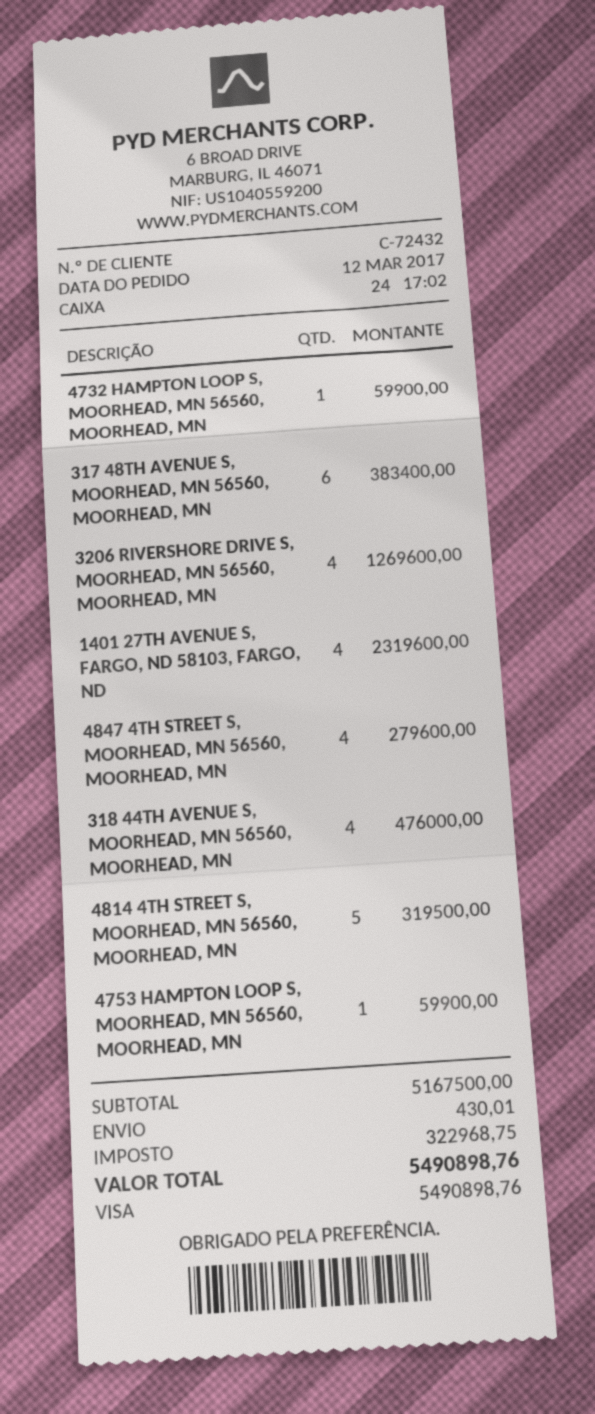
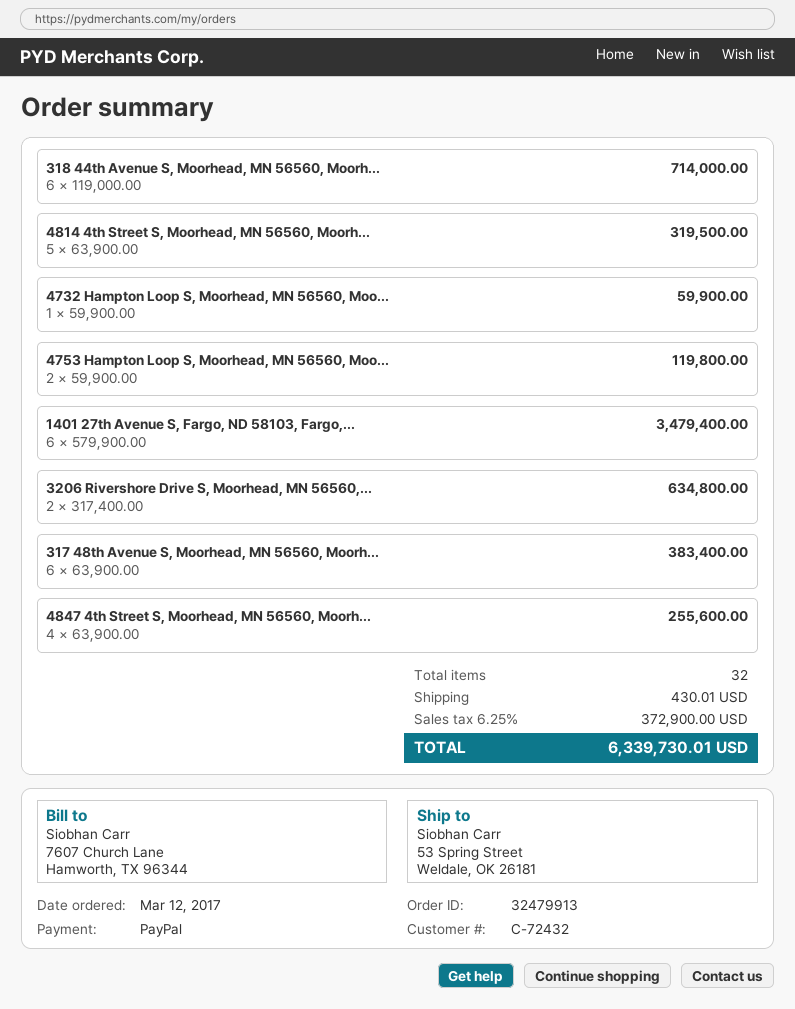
payment method: Visa -> PayPal
3206 RIVERSHORE DRIVE S, MOORHEAD, MN 56560, MOORHEAD, MN: 4 for 1269600.00 -> 2 for 634800.00
1401 27TH AVENUE S, FARGO, ND 58103, FARGO, ND: 4 for 2319600.00 -> 6 for 3479400.00
4847 4TH STREET S, MOORHEAD, MN 56560, MOORHEAD, MN: 4 for 279600.00 -> 4 for 255600.00
318 44TH AVENUE S, MOORHEAD, MN 56560, MOORHEAD, MN: 4 for 476000.00 -> 6 for 714000.00
4753 HAMPTON LOOP S, MOORHEAD, MN 56560, MOORHEAD, MN: 1 for 59900.00 -> 2 for 119800.00
tax: 322968.75 -> 372900.00
total: 5490898.76 -> 6339730.01

